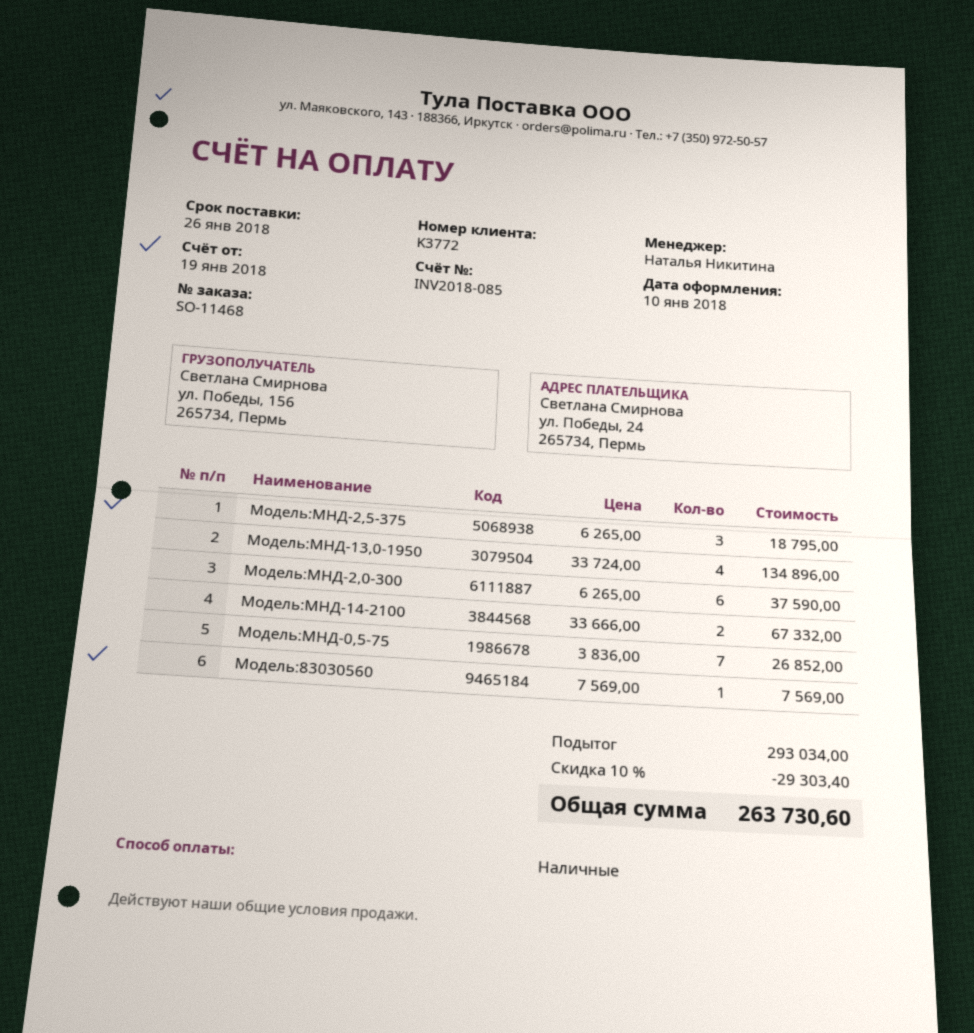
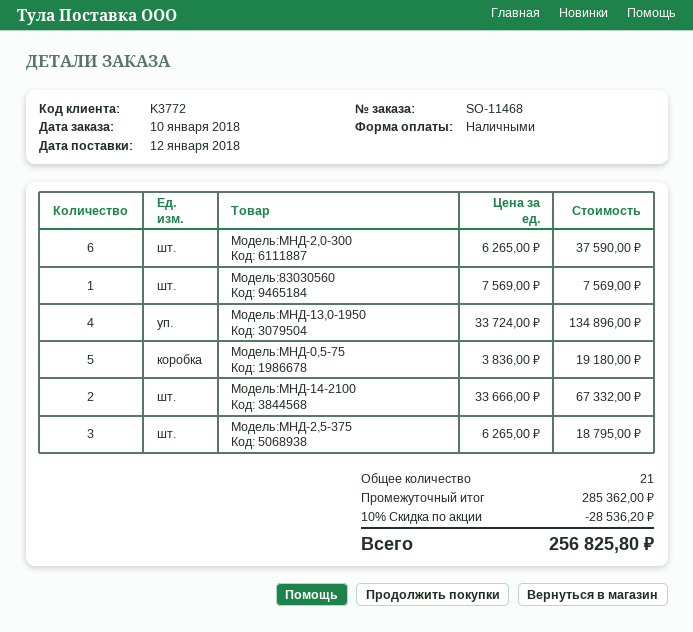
delivery date: 2018-01-26 -> 2018-01-12
Модель:МНД-0,5-75: 7 x 3836.00 = 26852.00 -> 5 x 3836.00 = 19180.00
subtotal: 293034.00 -> 285362.00
discount: 10% = 29303.40 -> 10% = 28536.20
total: 263730.60 -> 256825.80

